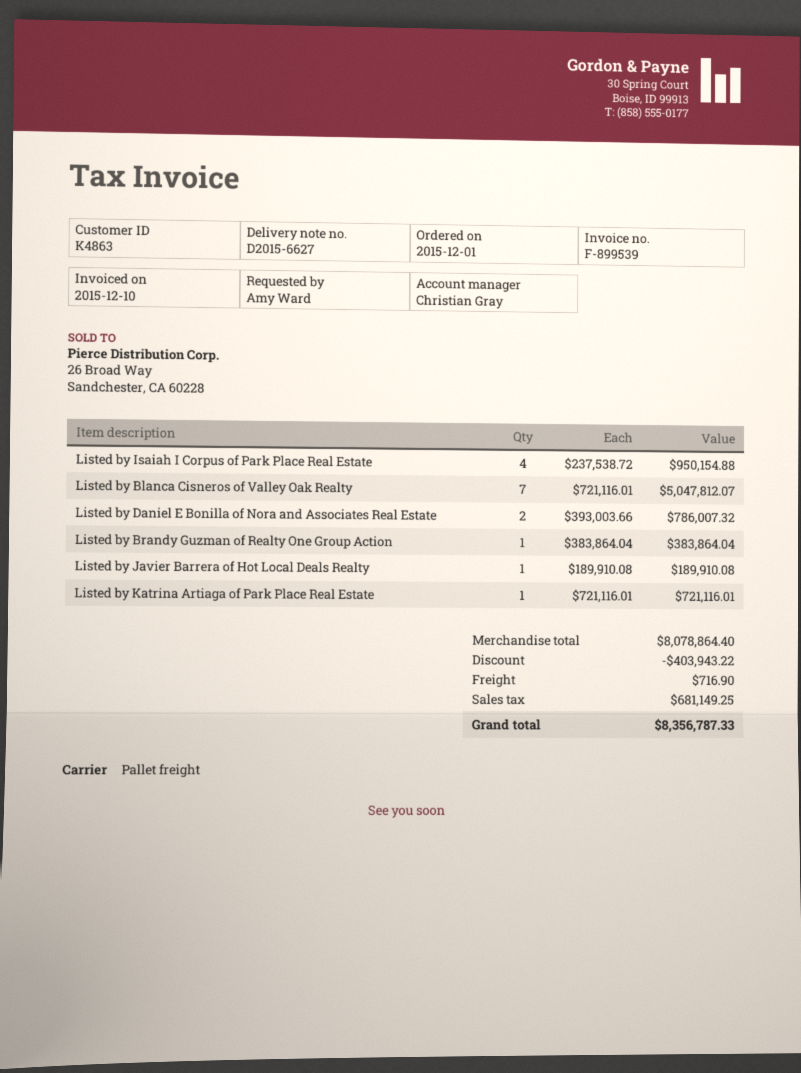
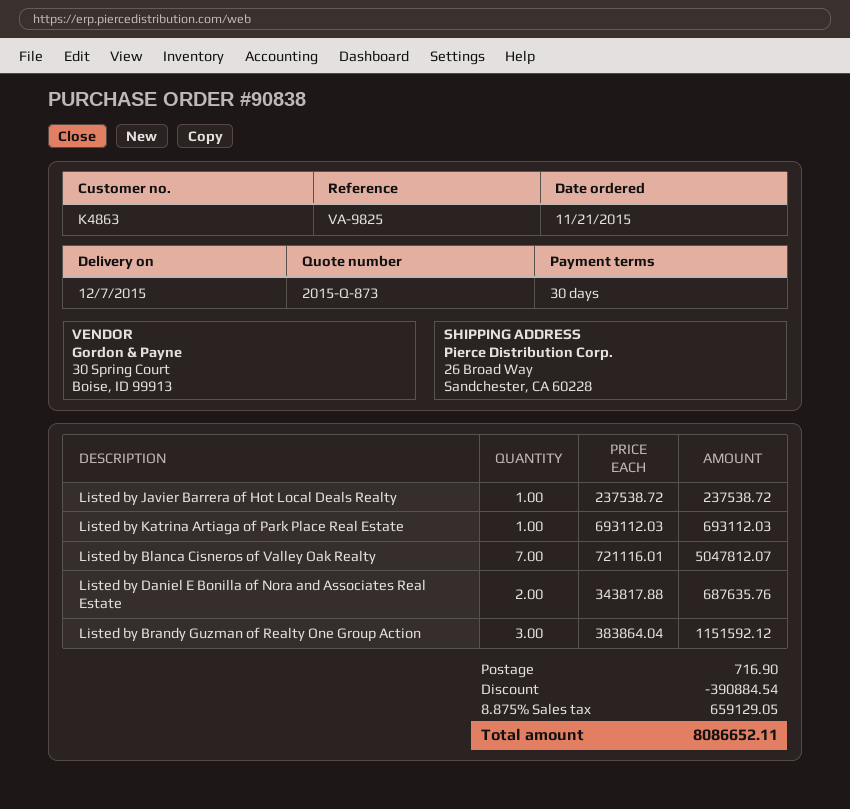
order date: 2015-12-01 -> 2015-11-21
Listed by Isaiah I Corpus of Park Place Real Estate: 4 x 237538.72 = 950154.88 -> none
Listed by Daniel E Bonilla of Nora and Associates Real Estate: 2 x 393003.66 = 786007.32 -> 2 x 343817.88 = 687635.76
Listed by Brandy Guzman of Realty One Group Action: 1 x 383864.04 = 383864.04 -> 3 x 383864.04 = 1151592.12
Listed by Javier Barrera of Hot Local Deals Realty: 1 x 189910.08 = 189910.08 -> 1 x 237538.72 = 237538.72
Listed by Katrina Artiaga of Park Place Real Estate: 1 x 721116.01 = 721116.01 -> 1 x 693112.03 = 693112.03
discount: 403943.22 -> 390884.54
tax: 681149.25 -> 659129.05
total: 8356787.33 -> 8086652.11

